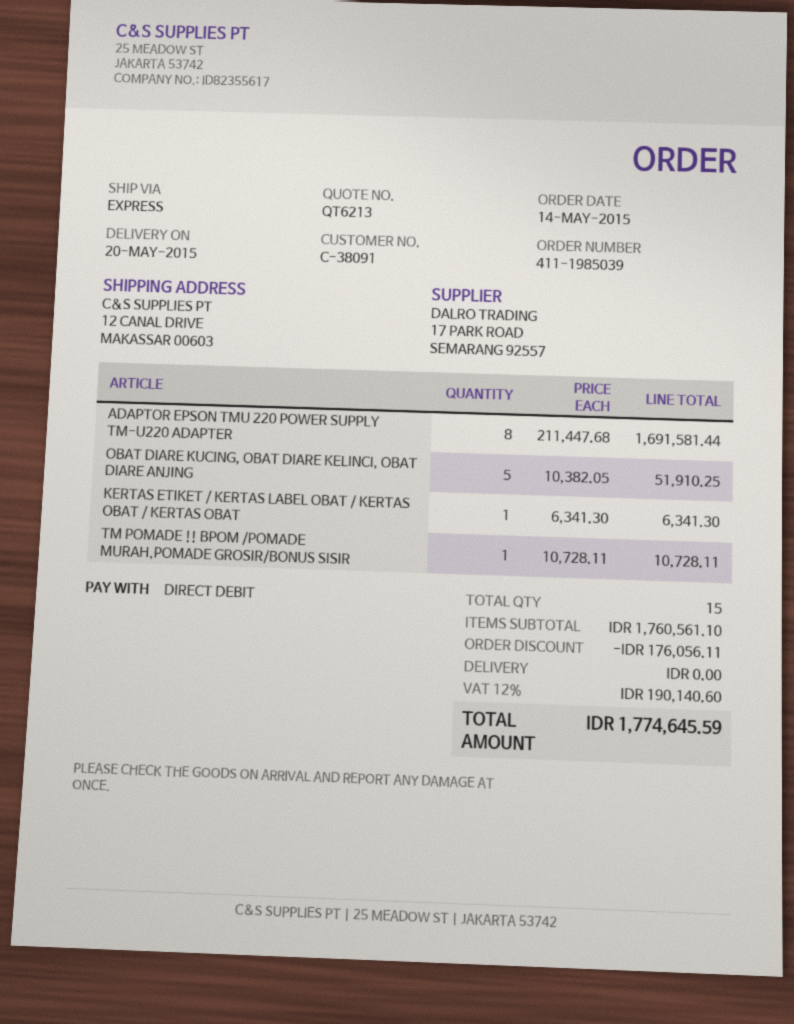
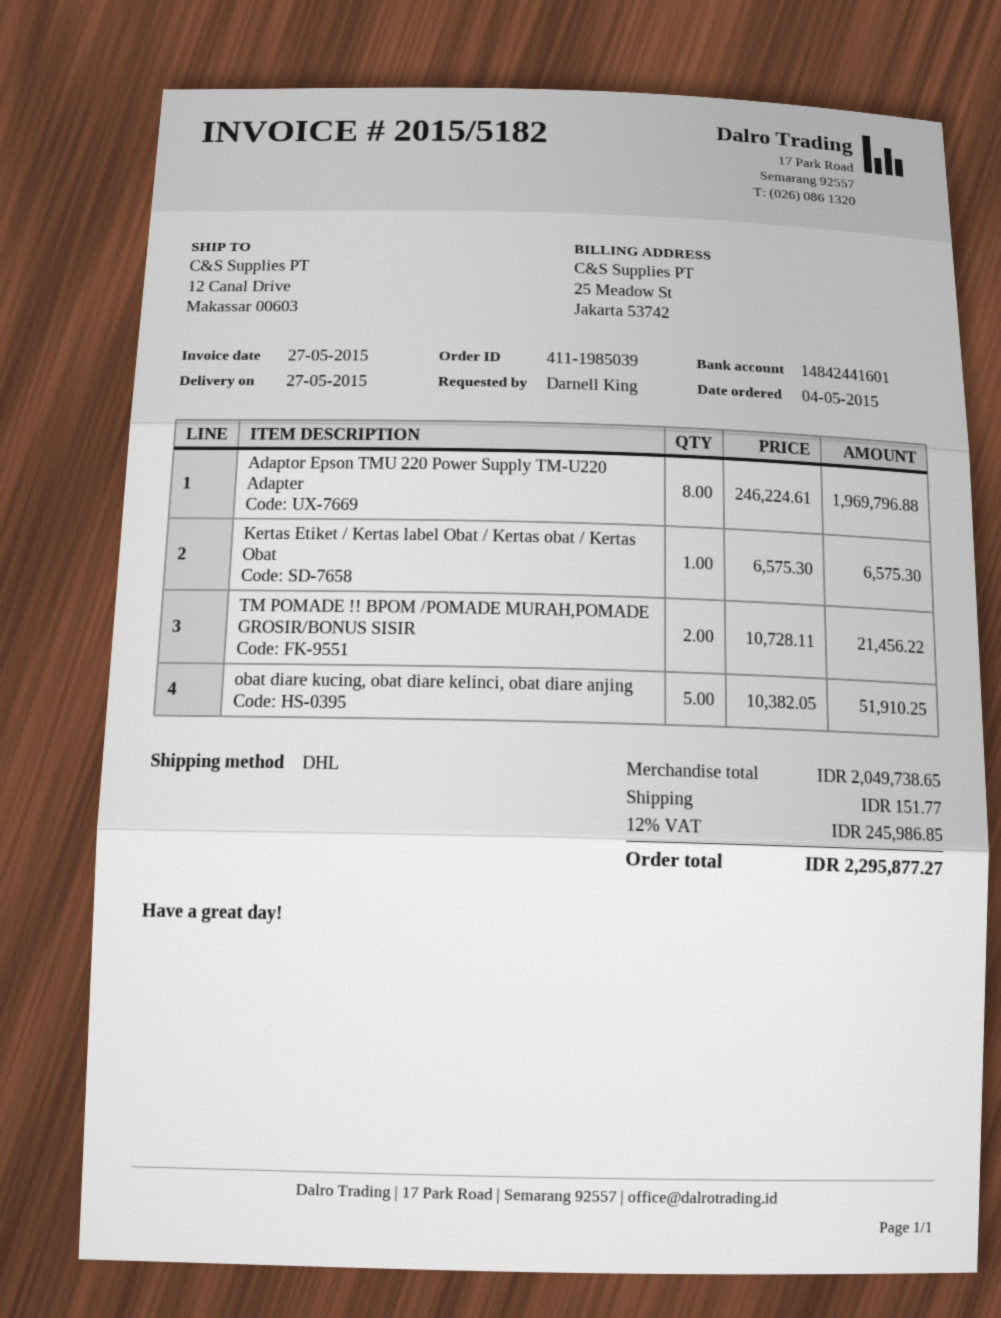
order date: 2015-05-14 -> 2015-05-04
delivery date: 2015-05-20 -> 2015-05-27
shipping method: express -> DHL
ADAPTOR EPSON TMU 220 POWER SUPPLY TM-U220 ADAPTER: 8 x 211447.68 = 1691581.44 -> 8 x 246224.61 = 1969796.88
KERTAS ETIKET / KERTAS LABEL OBAT / KERTAS OBAT / KERTAS OBAT: 1 x 6341.30 = 6341.30 -> 1 x 6575.30 = 6575.30
TM POMADE !! BPOM /POMADE MURAH,POMADE GROSIR/BONUS SISIR: 1 x 10728.11 = 10728.11 -> 2 x 10728.11 = 21456.22
subtotal: 1760561.10 -> 2049738.65
discount: 176056.11 -> none
shipping: 0.00 -> 151.77
tax: 12% = 190140.60 -> 12% = 245986.85
total: 1774645.59 -> 2295877.27

